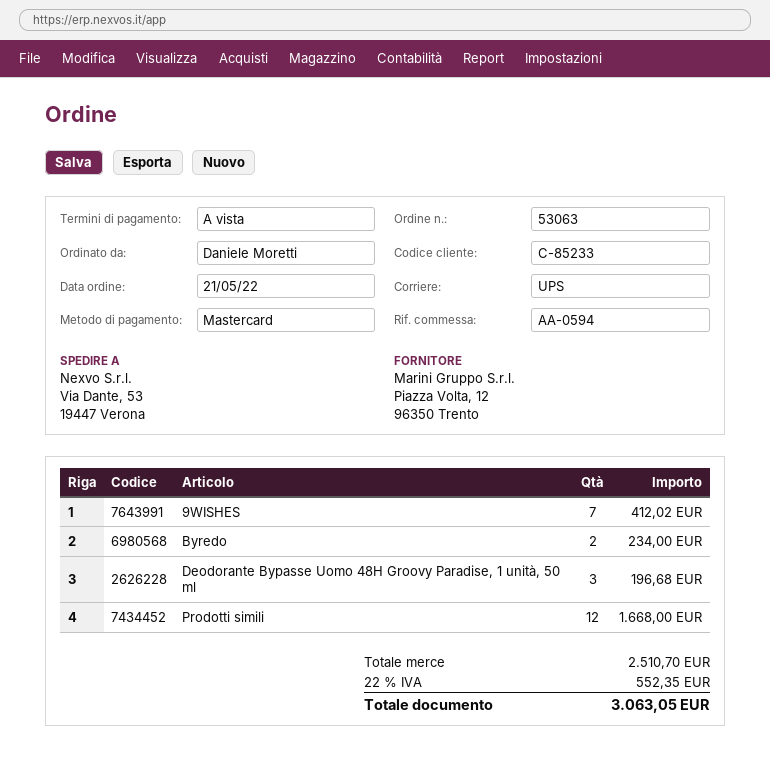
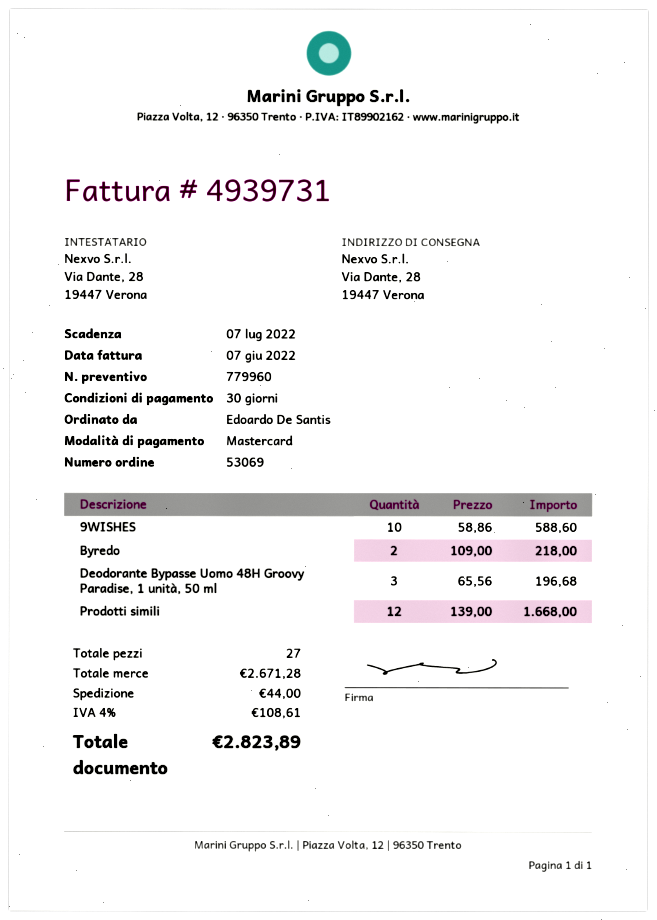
order number: 53063 -> 53069
payment terms: on receipt -> 30 days
ordered by: Daniele Moretti -> Edoardo De Santis
ship to: Via Dante, 53, 19447 Verona -> Via Dante, 28, 19447 Verona
9WISHES: 7 for 412.02 -> 10 for 588.60
Byredo: 2 for 234.00 -> 2 for 218.00
subtotal: 2510.70 -> 2671.28
shipping: none -> 44.00
tax: 22% = 552.35 -> 4% = 108.61
total: 3063.05 -> 2823.89

